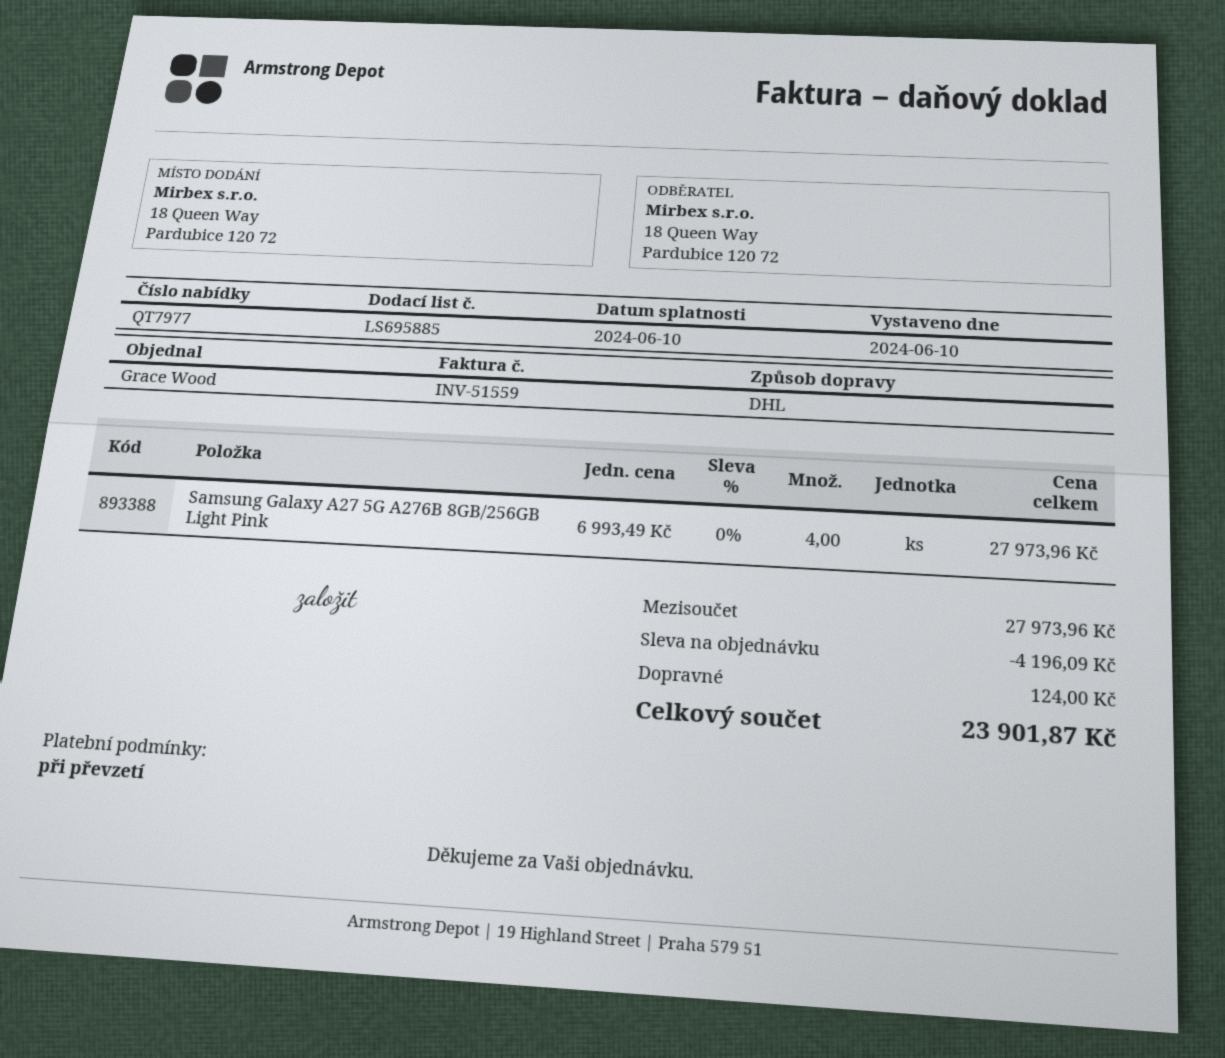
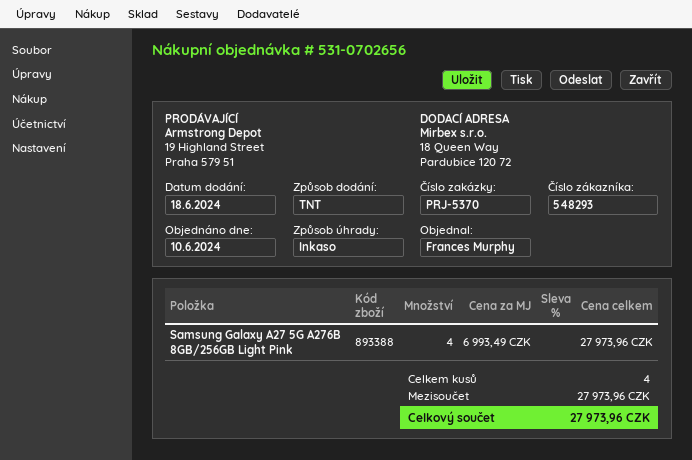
ordered by: Grace Wood -> Frances Murphy
shipping method: DHL -> TNT
discount: 4196.09 -> none
shipping: 124.00 -> none
total: 23901.87 -> 27973.96

